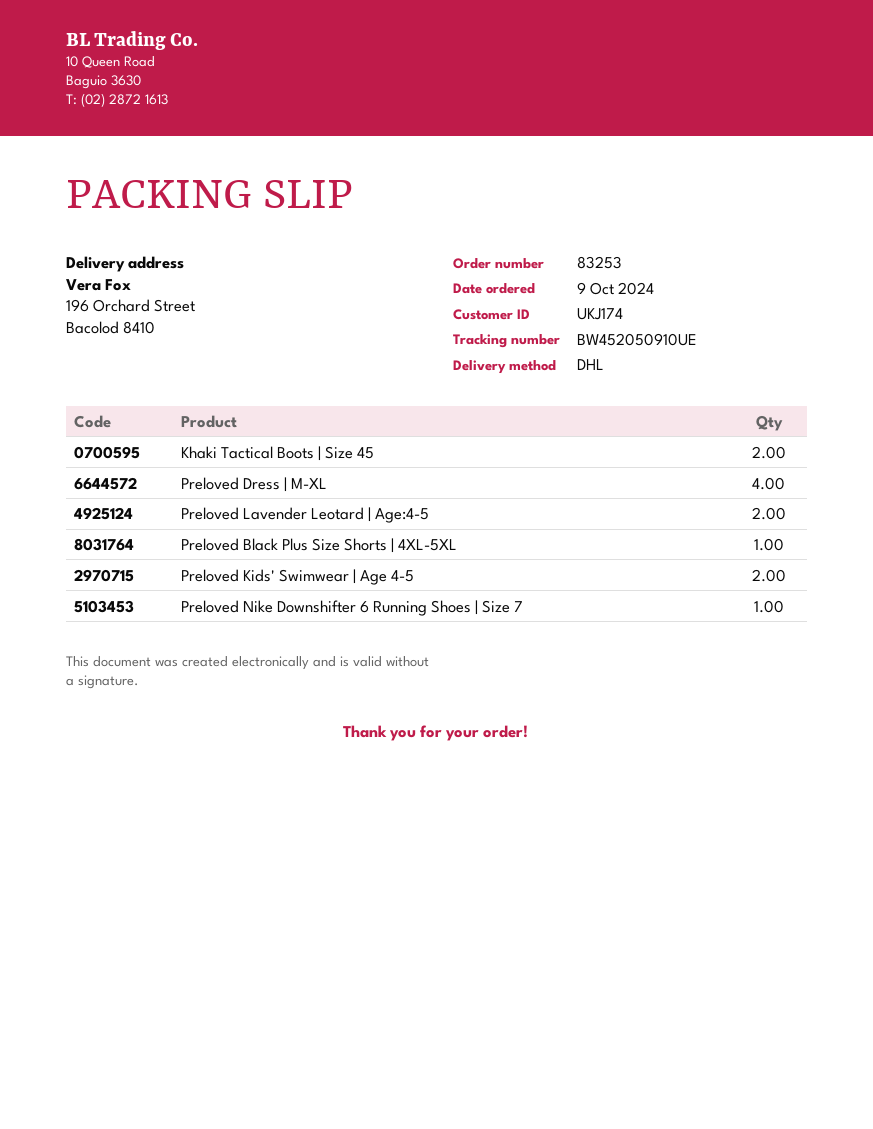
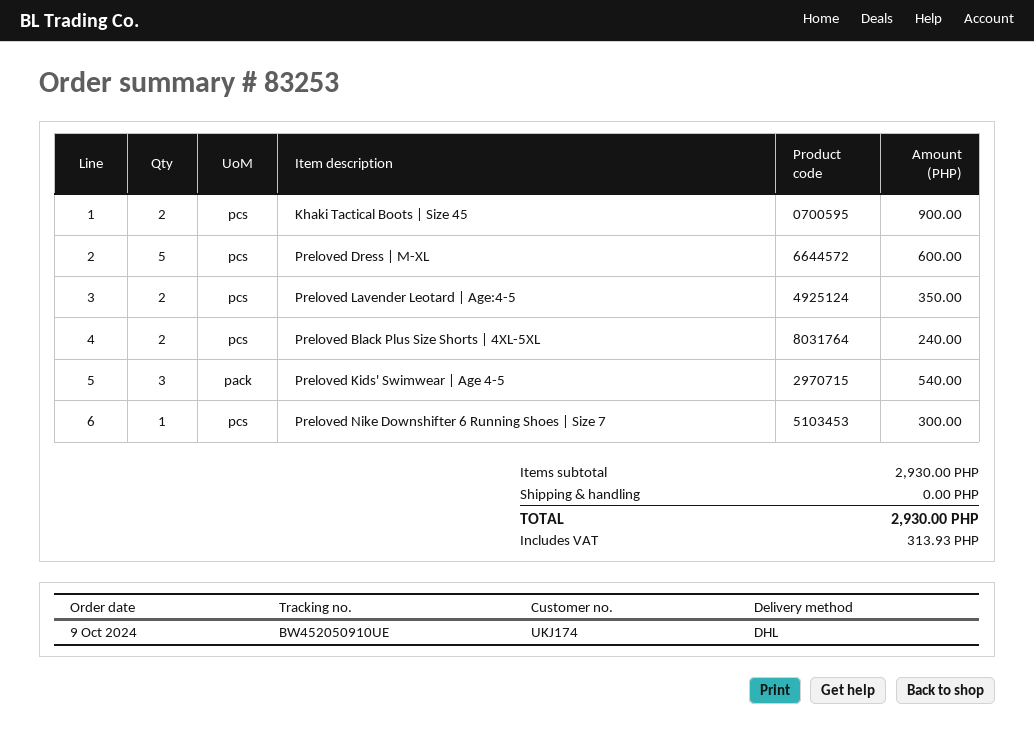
Preloved Dress | M-XL: 4 -> 5
Preloved Black Plus Size Shorts | 4XL-5XL: 1 -> 2
Preloved Kids' Swimwear | Age 4-5: 2 -> 3

